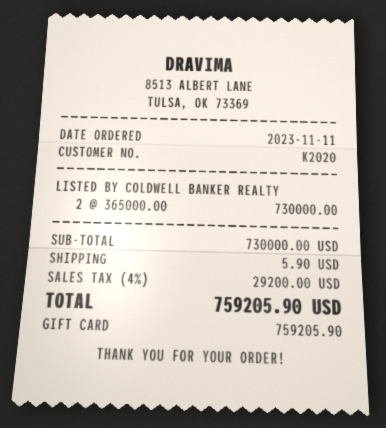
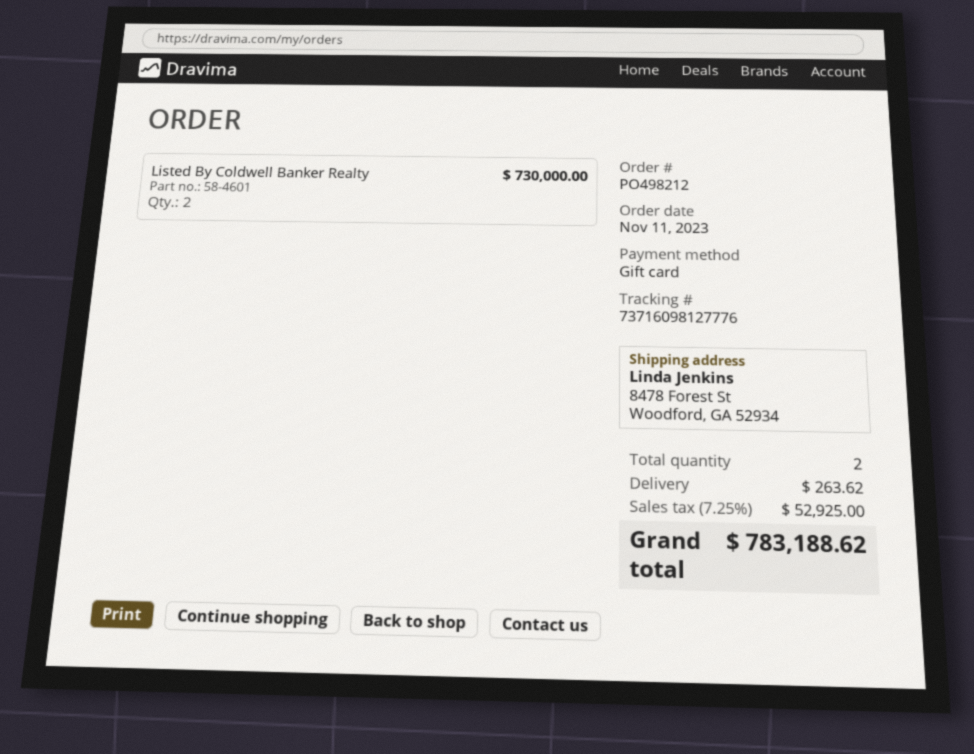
shipping: 5.90 -> 263.62
tax: 4% = 29200.00 -> 7.25% = 52925.00
total: 759205.90 -> 783188.62

